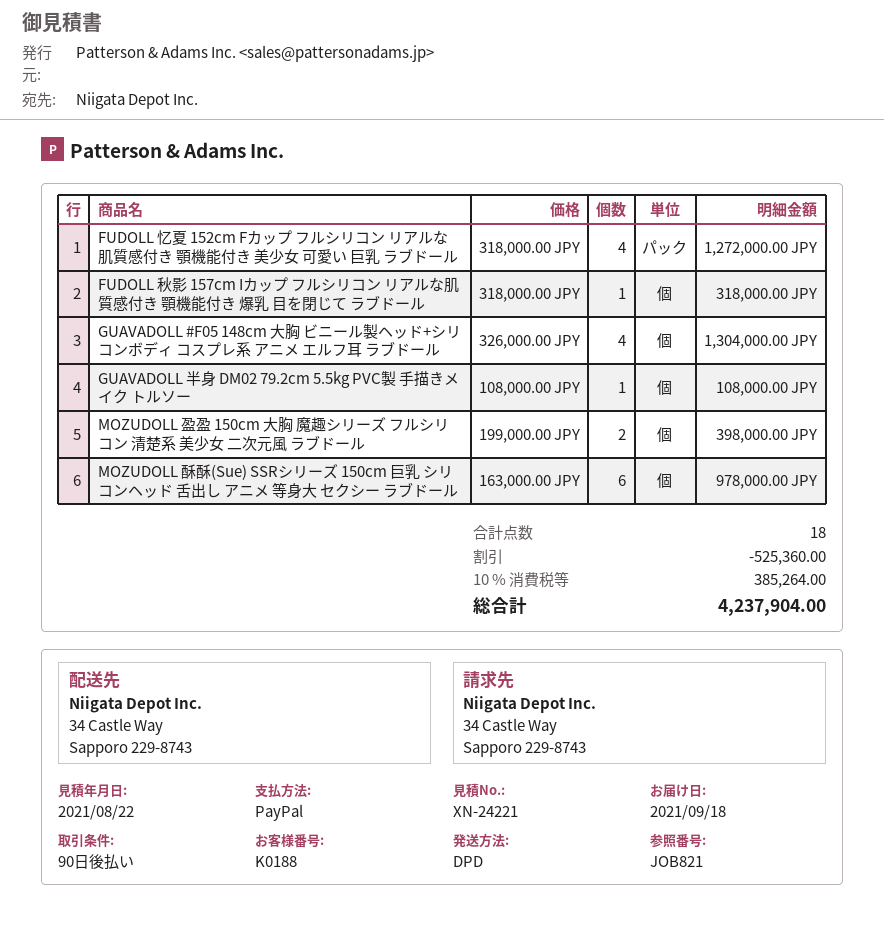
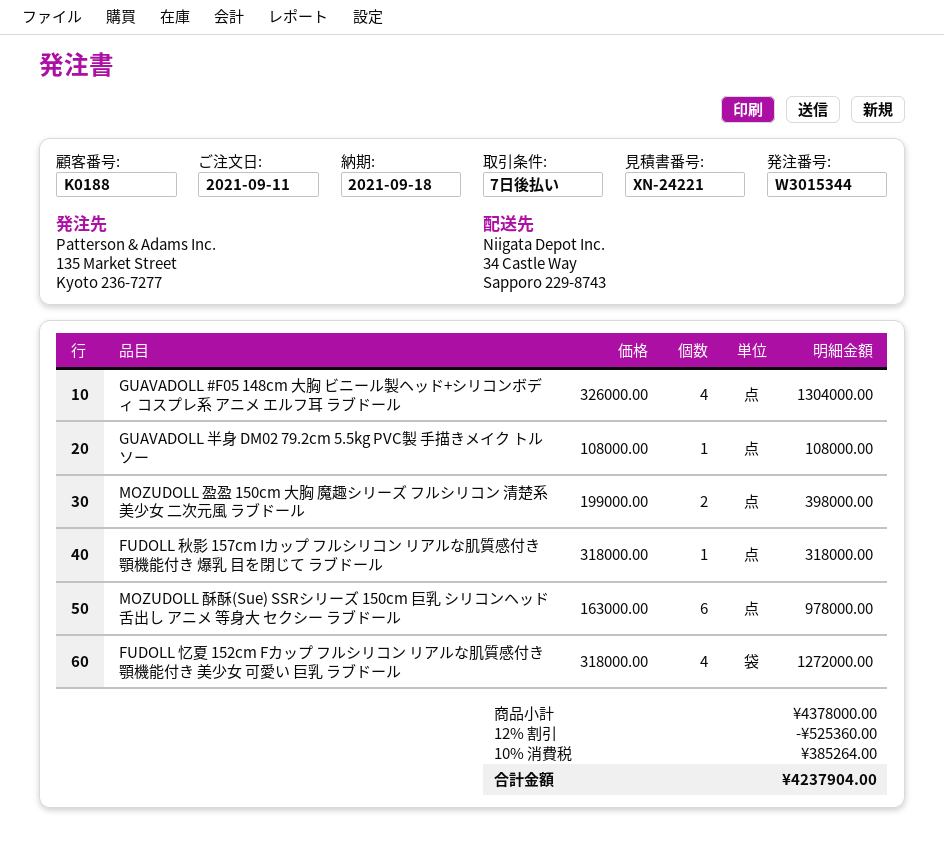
payment terms: 90 days -> 7 days

